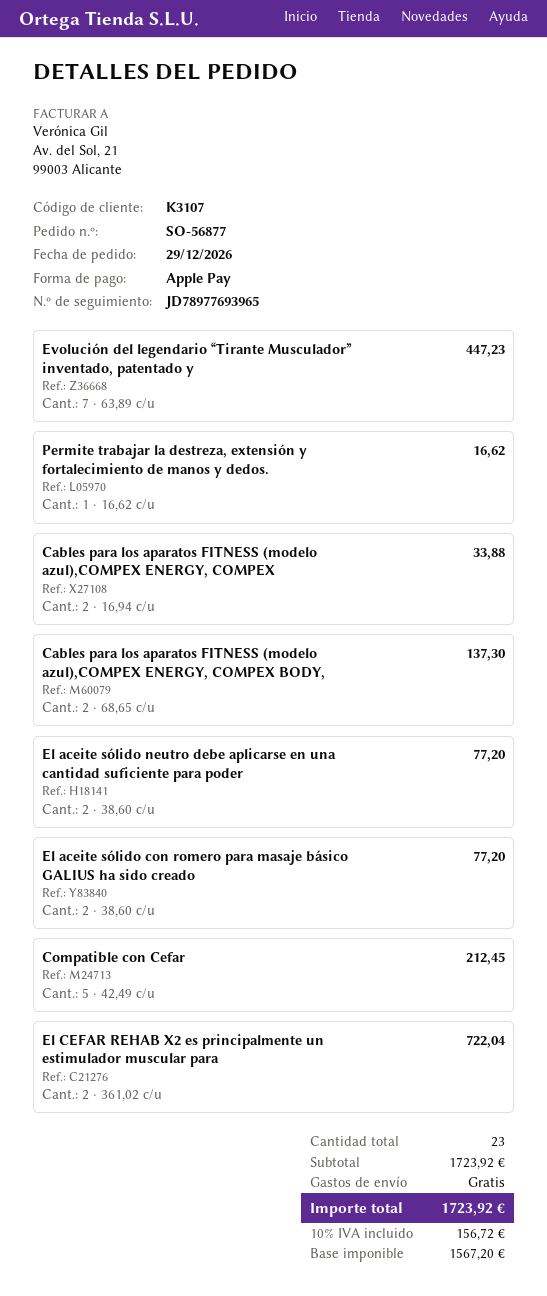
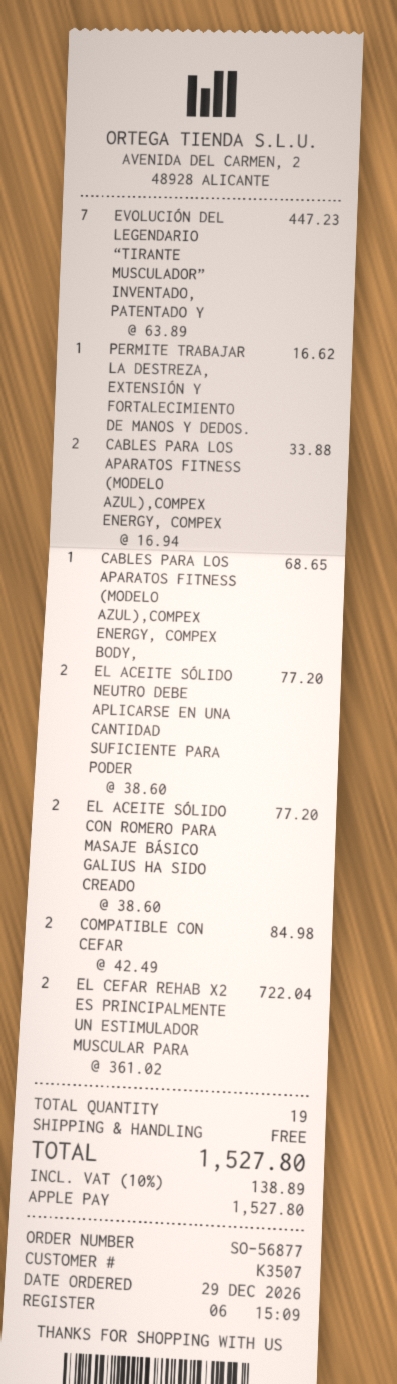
customer number: K3107 -> K3507
Cables para los aparatos FITNESS (modelo azul),COMPEX ENERGY, COMPEX BODY,: 2 x 68.65 = 137.30 -> 1 x 68.65 = 68.65
Compatible con Cefar: 5 x 42.49 = 212.45 -> 2 x 42.49 = 84.98
total quantity: 23 -> 19
tax: 10% = 156.72 -> 10% = 138.89
total: 1723.92 -> 1527.80

